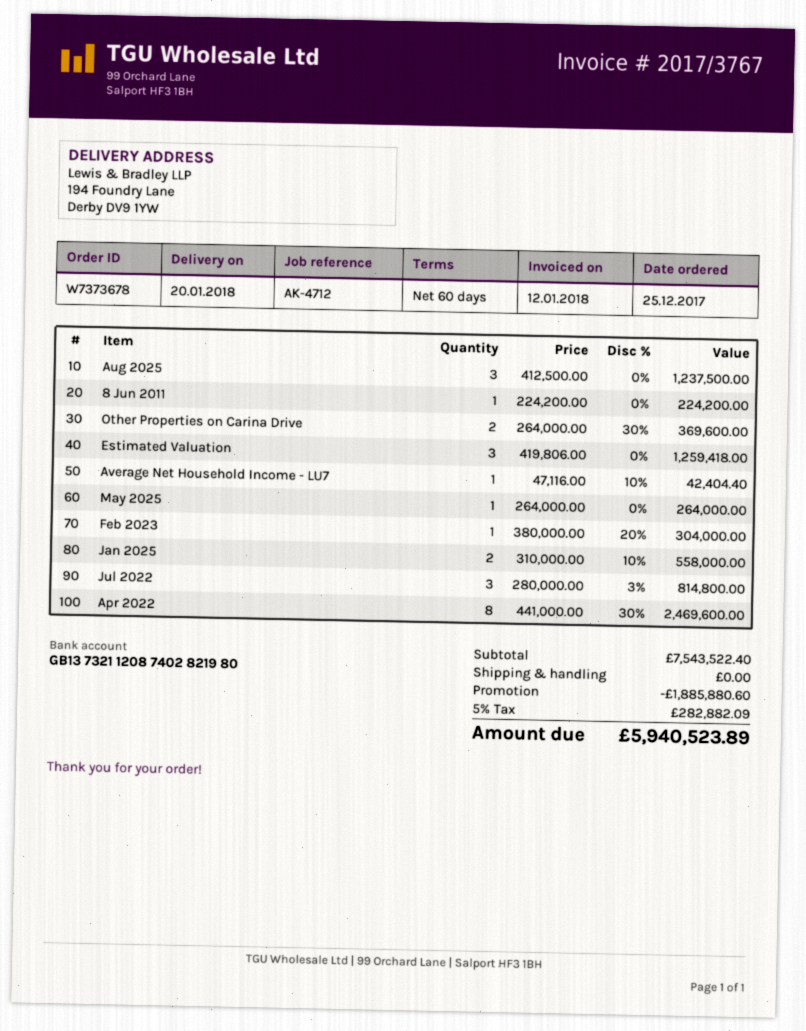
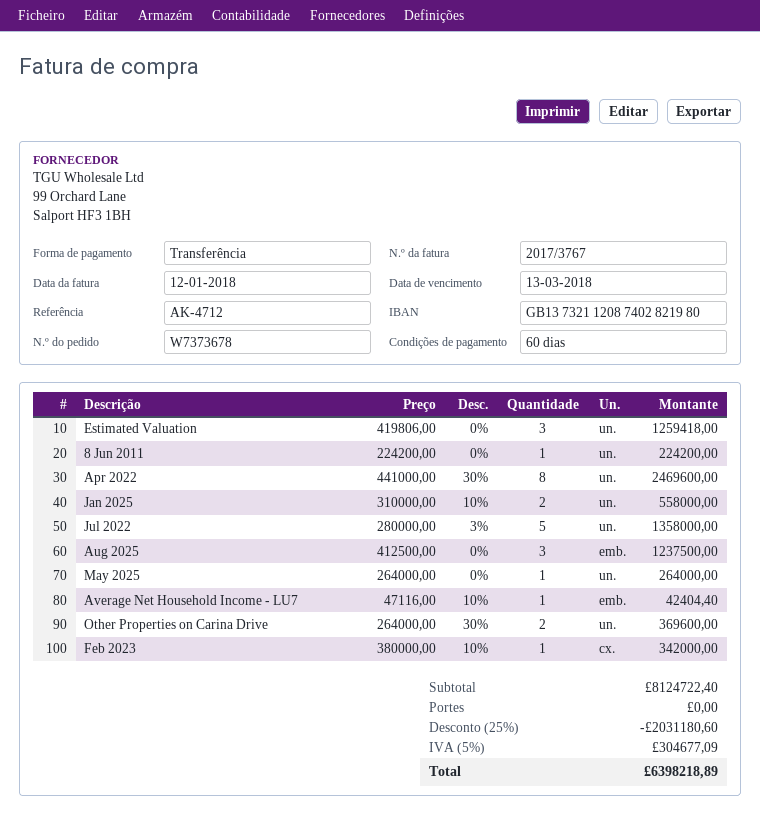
Feb 2023: 1 x 380000.00 - 20% = 304000.00 -> 1 x 380000.00 - 10% = 342000.00
Jul 2022: 3 x 280000.00 - 3% = 814800.00 -> 5 x 280000.00 - 3% = 1358000.00
subtotal: 7543522.40 -> 8124722.40
discount: 1885880.60 -> 2031180.60
tax: 5% = 282882.09 -> 5% = 304677.09
total: 5940523.89 -> 6398218.89

